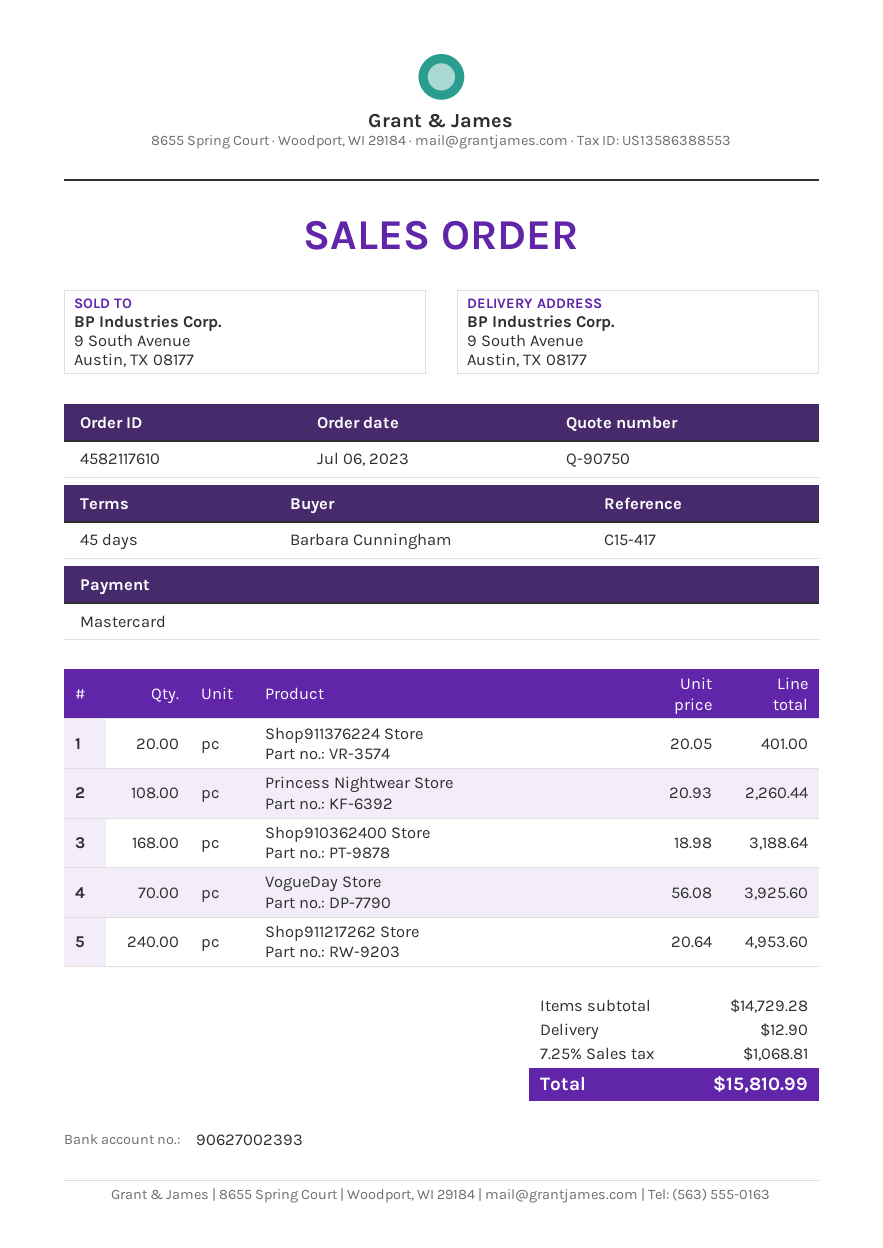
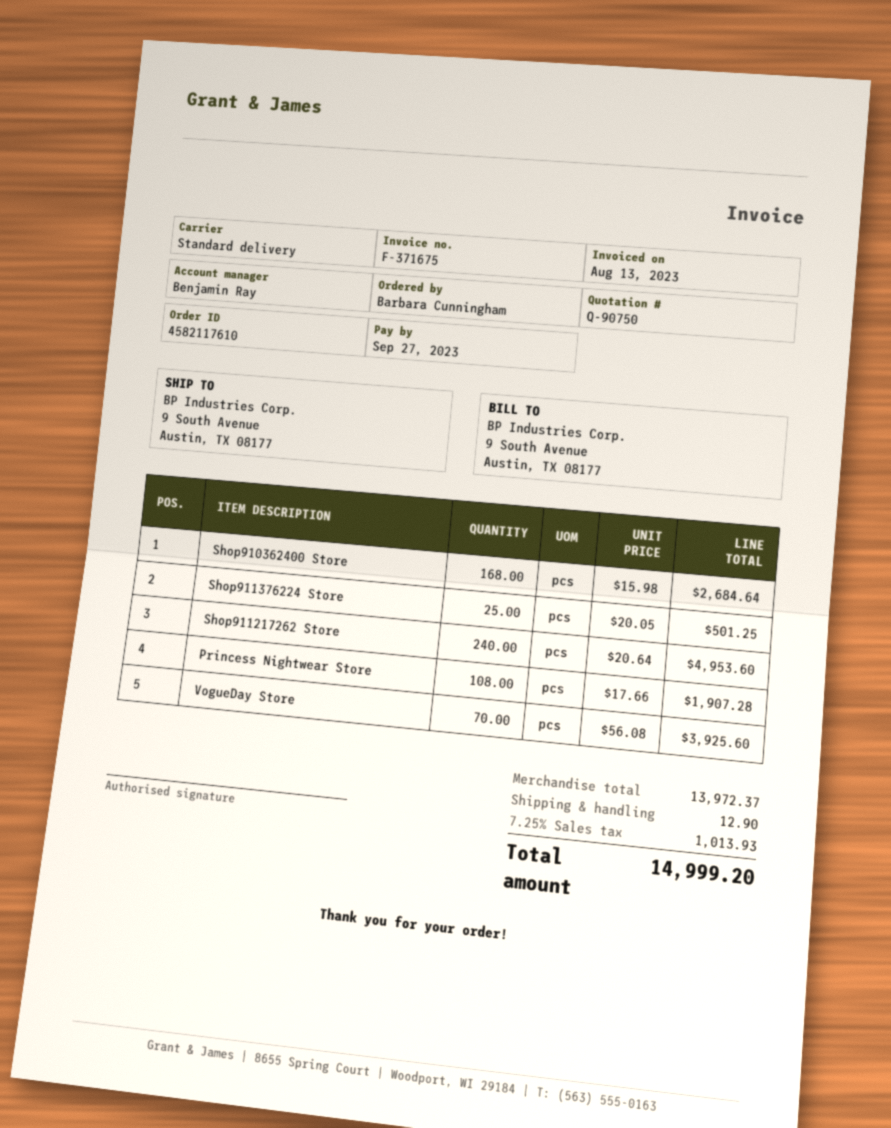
Shop911376224 Store: 20 x 20.05 = 401.00 -> 25 x 20.05 = 501.25
Princess Nightwear Store: 108 x 20.93 = 2260.44 -> 108 x 17.66 = 1907.28
Shop910362400 Store: 168 x 18.98 = 3188.64 -> 168 x 15.98 = 2684.64
subtotal: 14729.28 -> 13972.37
tax: 7.25% = 1068.81 -> 7.25% = 1013.93
total: 15810.99 -> 14999.20

